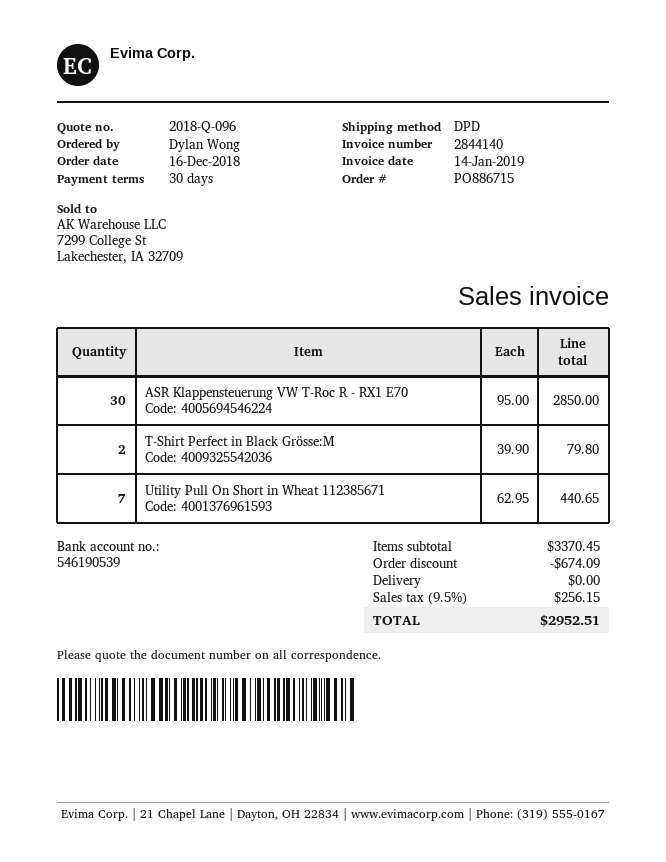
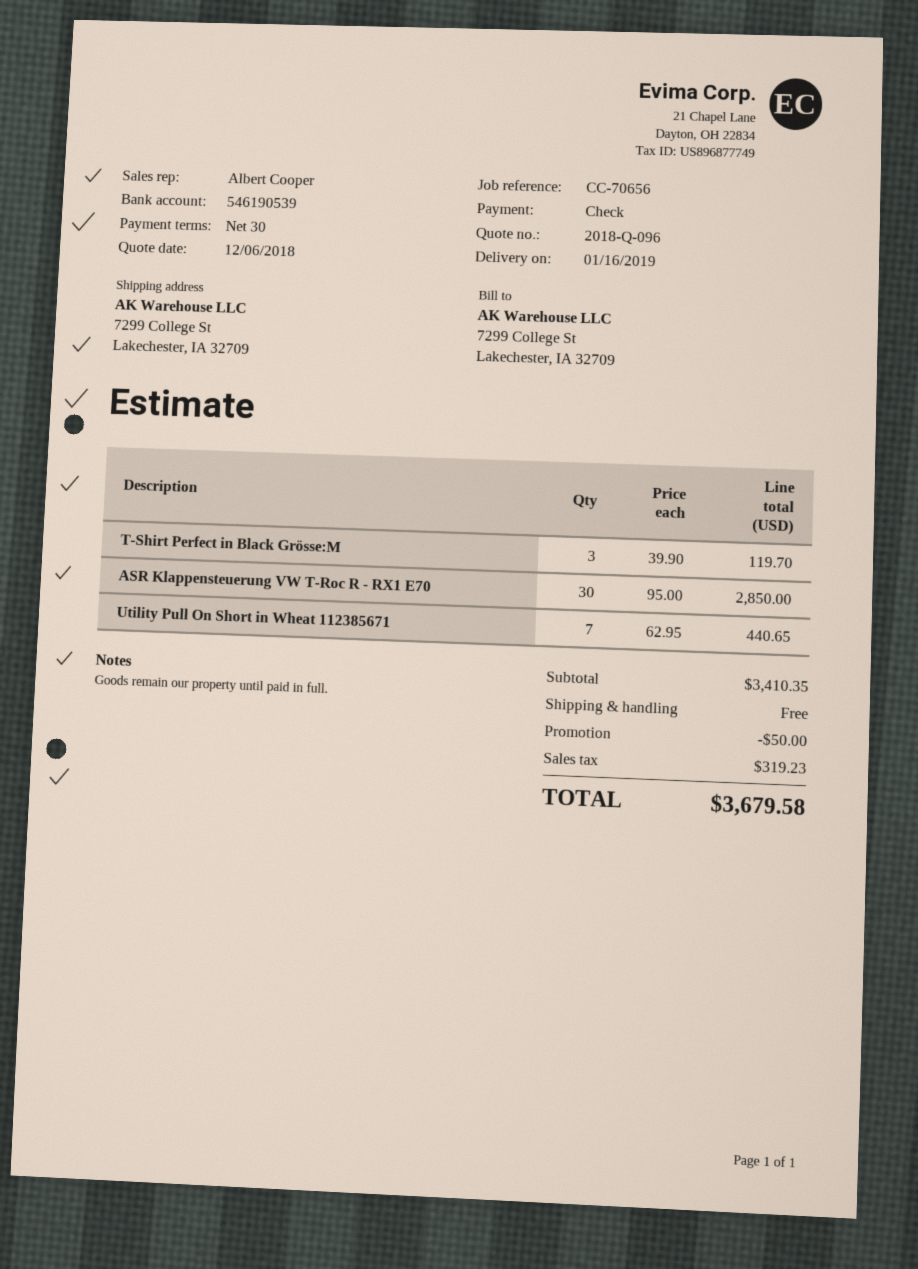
T-Shirt Perfect in Black Grösse:M: 2 x 39.90 = 79.80 -> 3 x 39.90 = 119.70
subtotal: 3370.45 -> 3410.35
discount: 674.09 -> 50.00
tax: 256.15 -> 319.23
total: 2952.51 -> 3679.58

